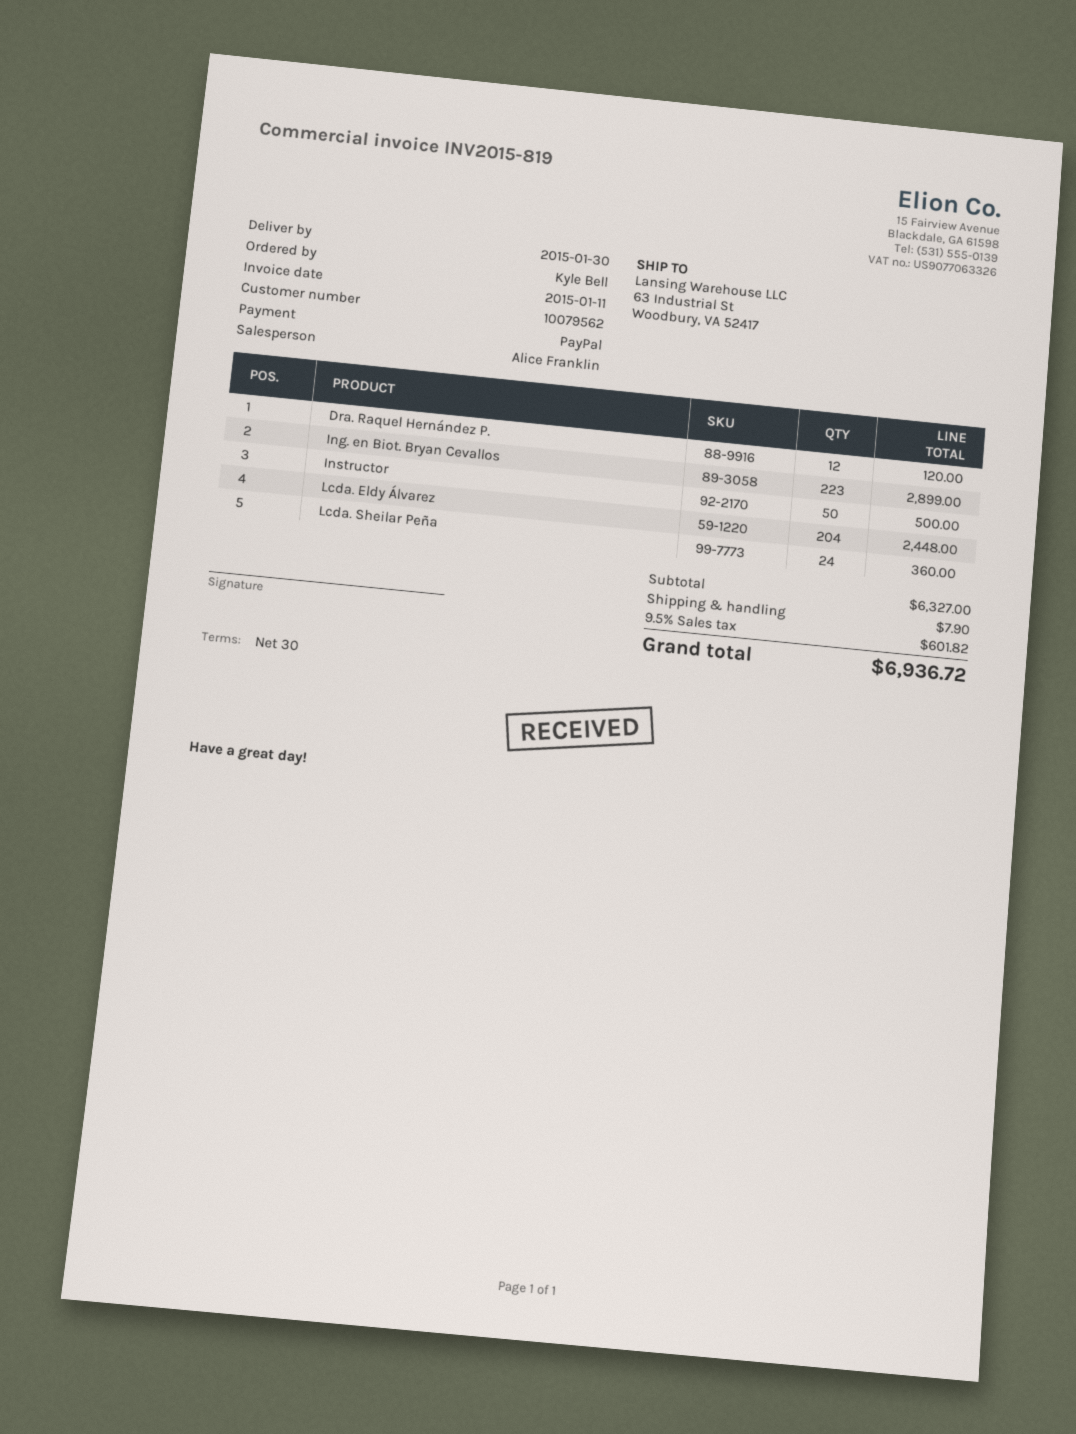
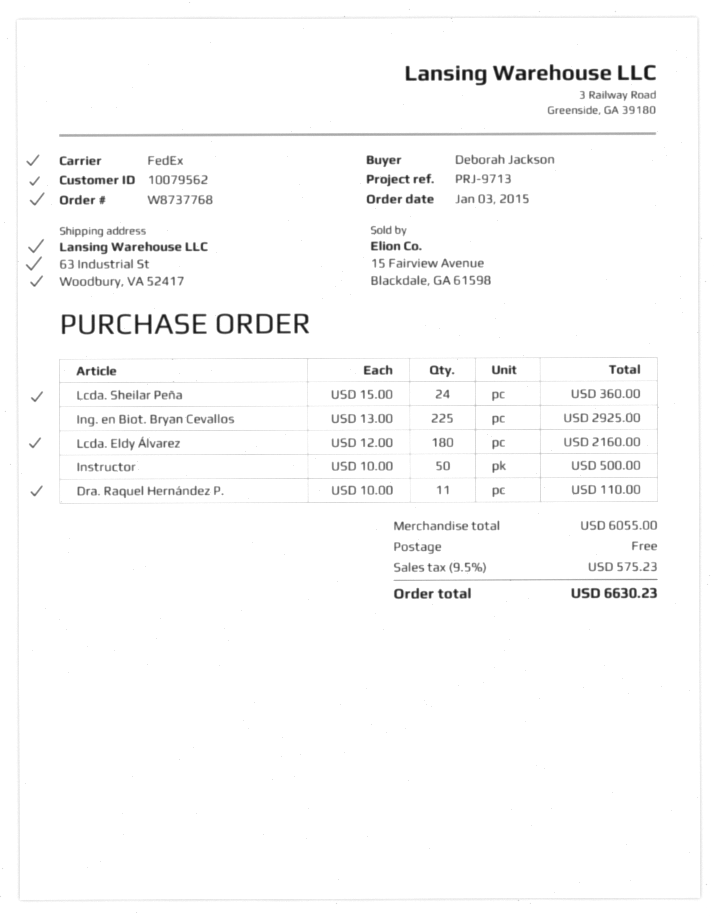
ordered by: Kyle Bell -> Deborah Jackson
Dra. Raquel Hernández P.: 12 for 120.00 -> 11 for 110.00
Ing. en Biot. Bryan Cevallos: 223 for 2899.00 -> 225 for 2925.00
Lcda. Eldy Álvarez: 204 for 2448.00 -> 180 for 2160.00
subtotal: 6327.00 -> 6055.00
shipping: 7.90 -> 0.00
tax: 9.5% = 601.82 -> 9.5% = 575.23
total: 6936.72 -> 6630.23

